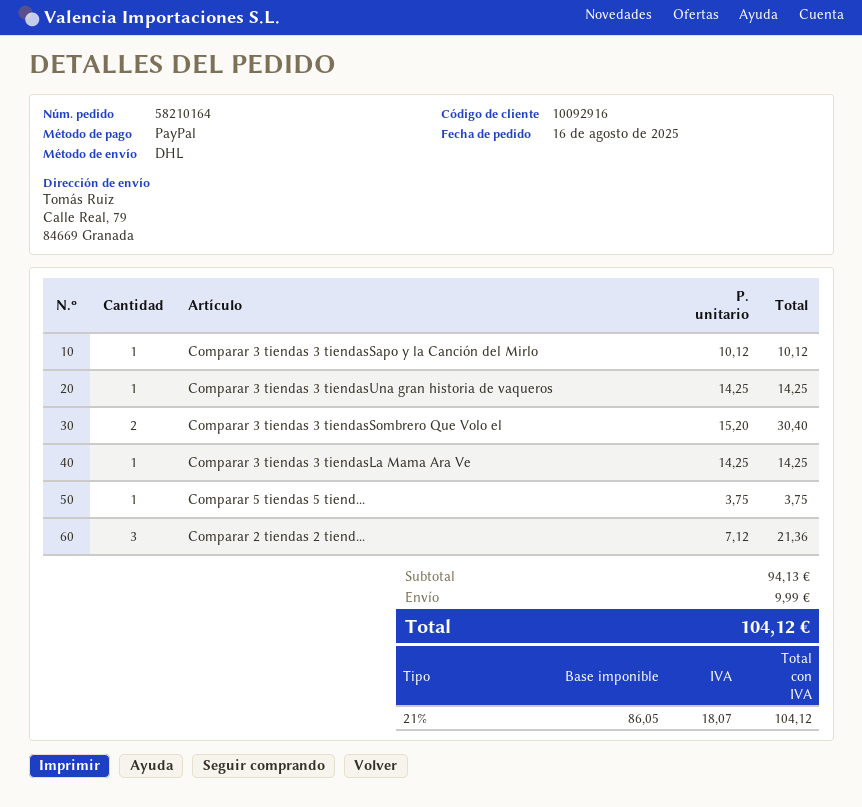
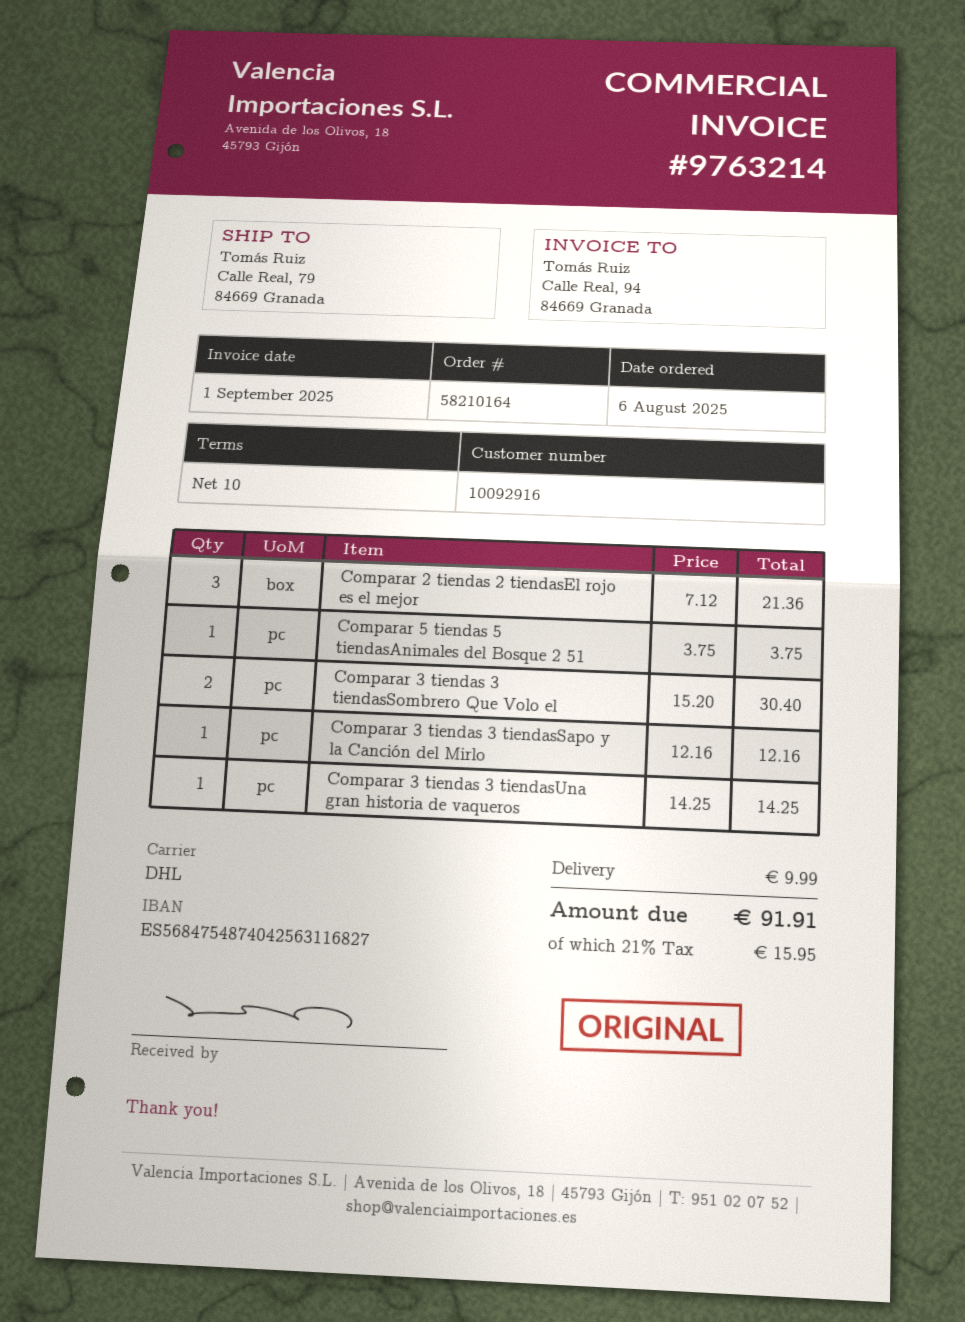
order date: 2025-08-16 -> 2025-08-06
Comparar 3 tiendas 3 tiendasSapo y la Canción del Mirlo: 1 x 10.12 = 10.12 -> 1 x 12.16 = 12.16
Comparar 3 tiendas 3 tiendasLa Mama Ara Ve: 1 x 14.25 = 14.25 -> none
tax: 21% = 18.07 -> 21% = 15.95
total: 104.12 -> 91.91

